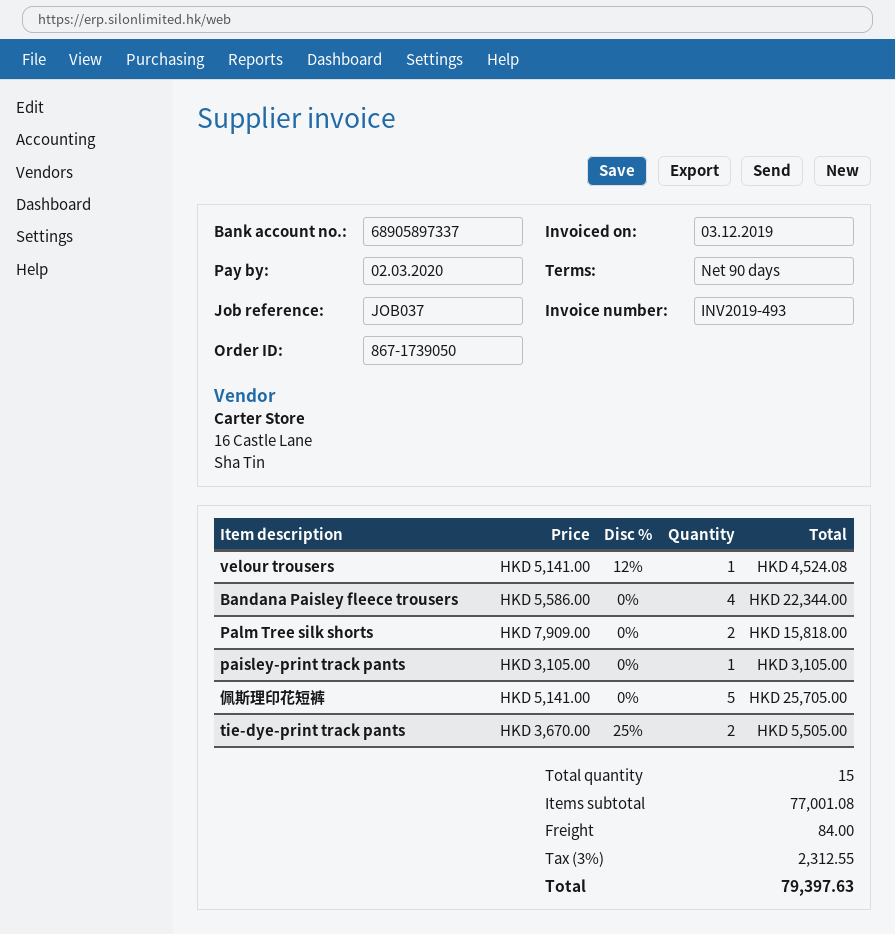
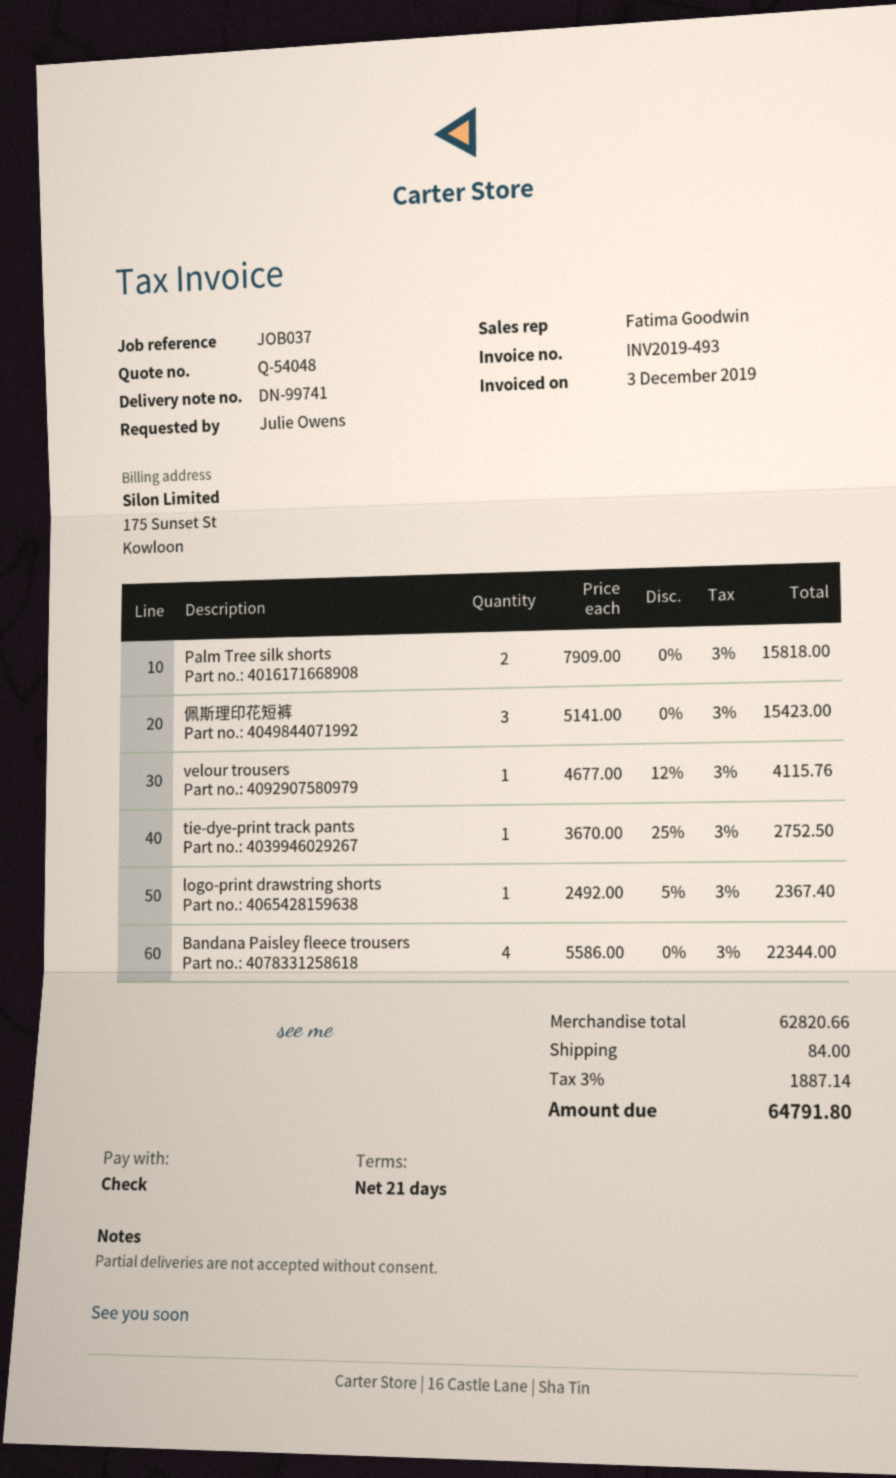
payment terms: 90 days -> 21 days
velour trousers: 1 x 5141.00 - 12% = 4524.08 -> 1 x 4677.00 - 12% = 4115.76
paisley-print track pants: 1 x 3105.00 = 3105.00 -> none
佩斯理印花短裤: 5 x 5141.00 = 25705.00 -> 3 x 5141.00 = 15423.00
tie-dye-print track pants: 2 x 3670.00 - 25% = 5505.00 -> 1 x 3670.00 - 25% = 2752.50
logo-print drawstring shorts: none -> 1 x 2492.00 - 5% = 2367.40
subtotal: 77001.08 -> 62820.66
tax: 3% = 2312.55 -> 3% = 1887.14
total: 79397.63 -> 64791.80

